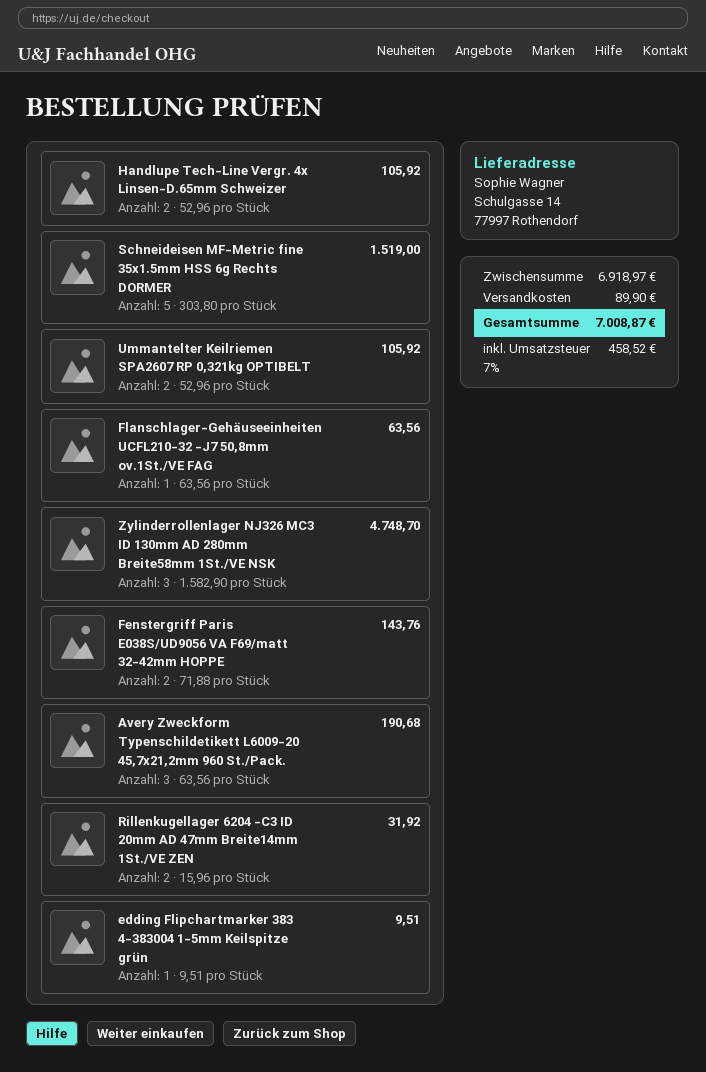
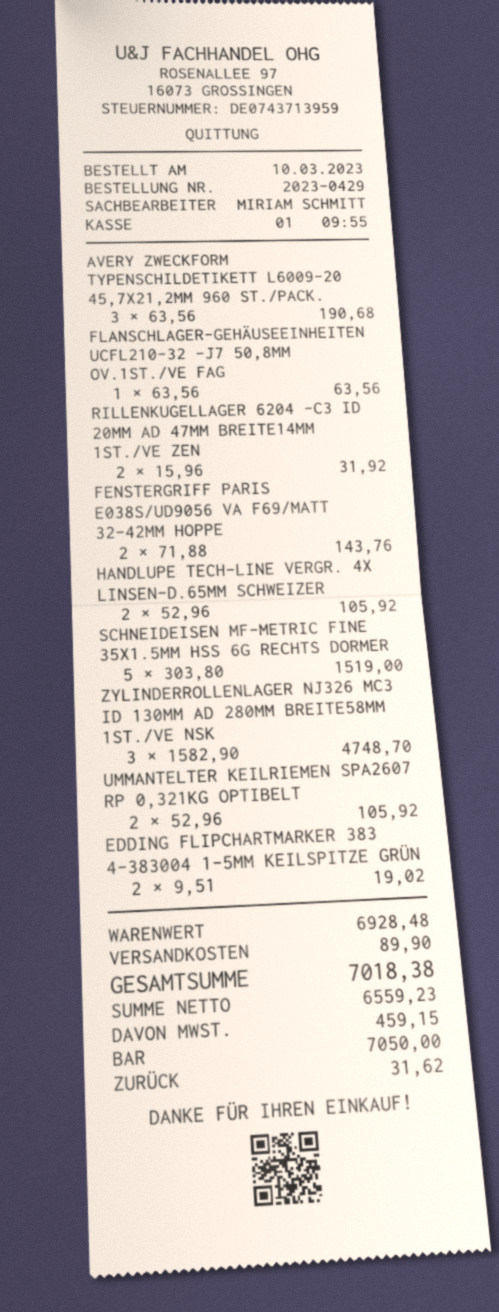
edding Flipchartmarker 383 4-383004 1-5mm Keilspitze grün: 1 x 9.51 = 9.51 -> 2 x 9.51 = 19.02
subtotal: 6918.97 -> 6928.48
tax: 458.52 -> 459.15
total: 7008.87 -> 7018.38

